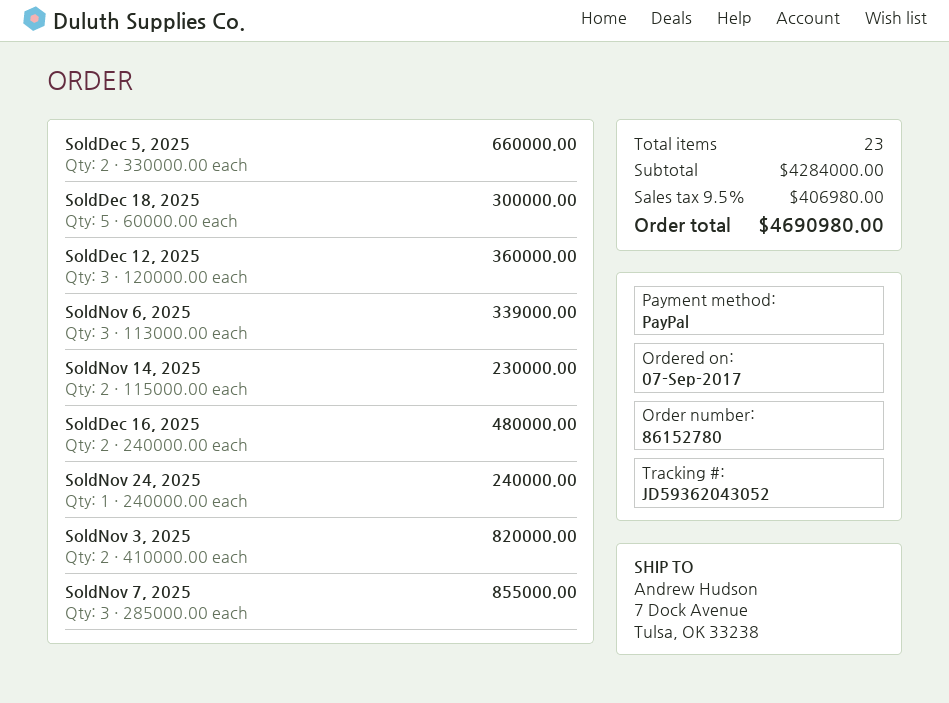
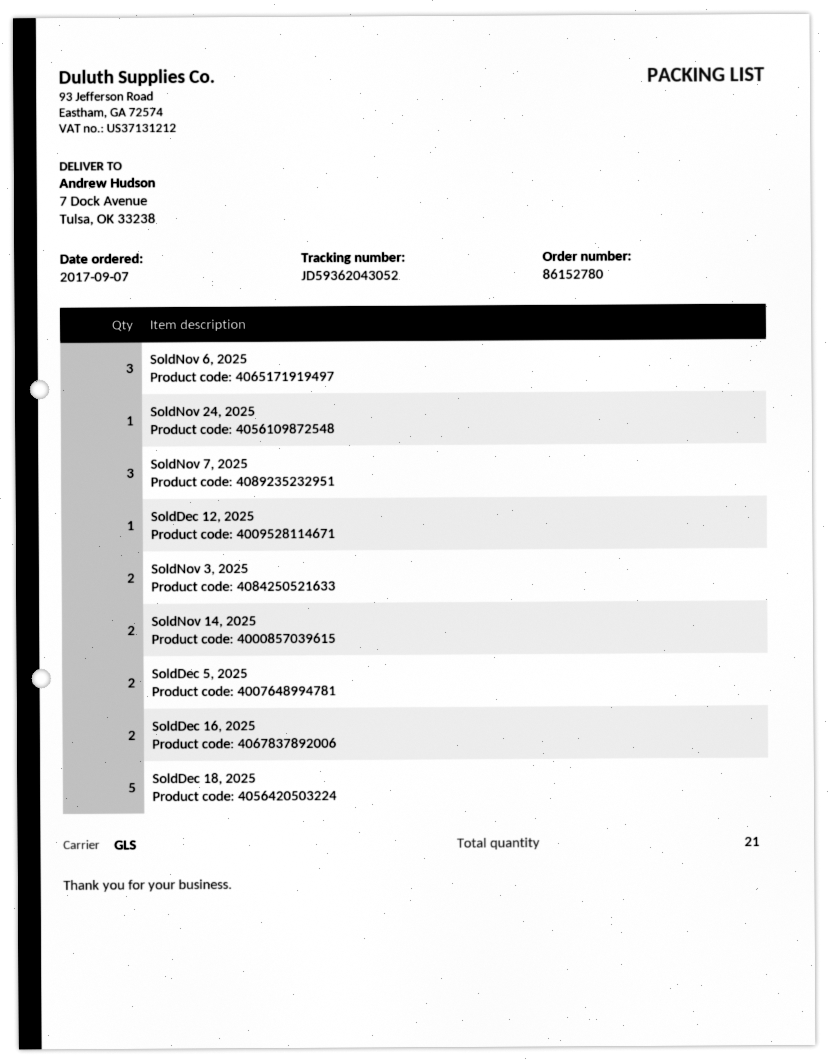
SoldDec 12, 2025: 3 -> 1
total quantity: 23 -> 21

